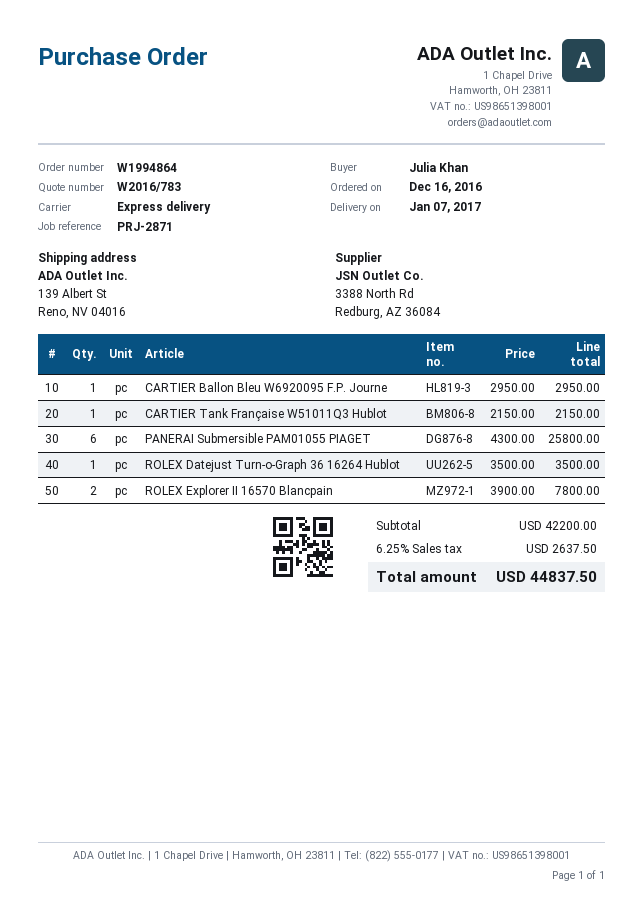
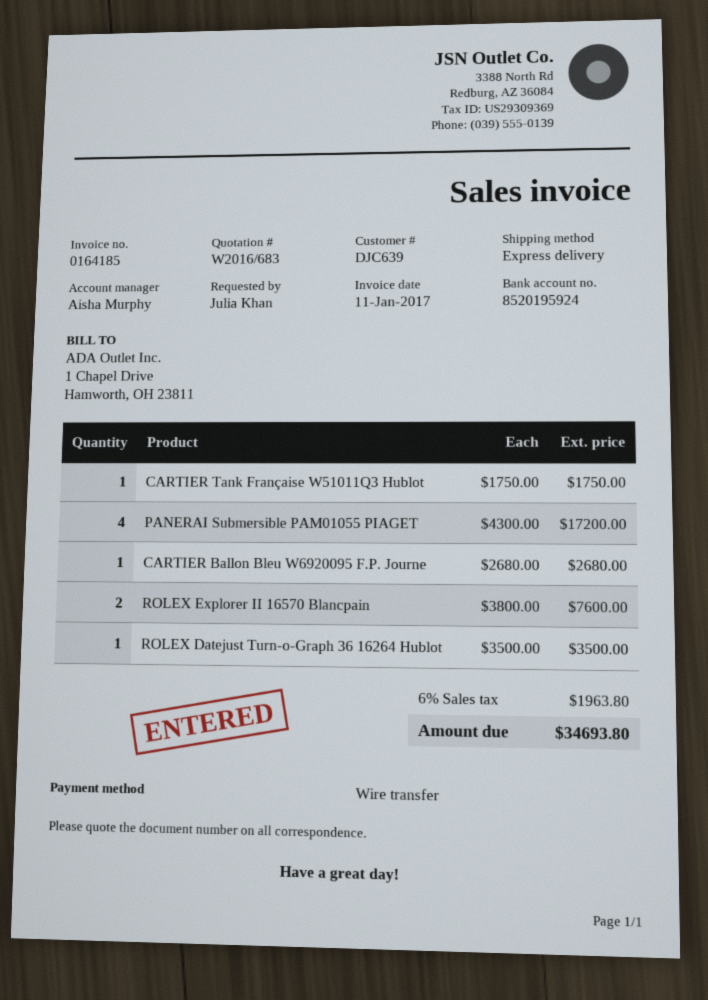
quote number: W2016/783 -> W2016/683
CARTIER Ballon Bleu W6920095 F.P. Journe: 1 x 2950.00 = 2950.00 -> 1 x 2680.00 = 2680.00
CARTIER Tank Française W51011Q3 Hublot: 1 x 2150.00 = 2150.00 -> 1 x 1750.00 = 1750.00
PANERAI Submersible PAM01055 PIAGET: 6 x 4300.00 = 25800.00 -> 4 x 4300.00 = 17200.00
ROLEX Explorer II 16570 Blancpain: 2 x 3900.00 = 7800.00 -> 2 x 3800.00 = 7600.00
tax: 6.25% = 2637.50 -> 6% = 1963.80
total: 44837.50 -> 34693.80

